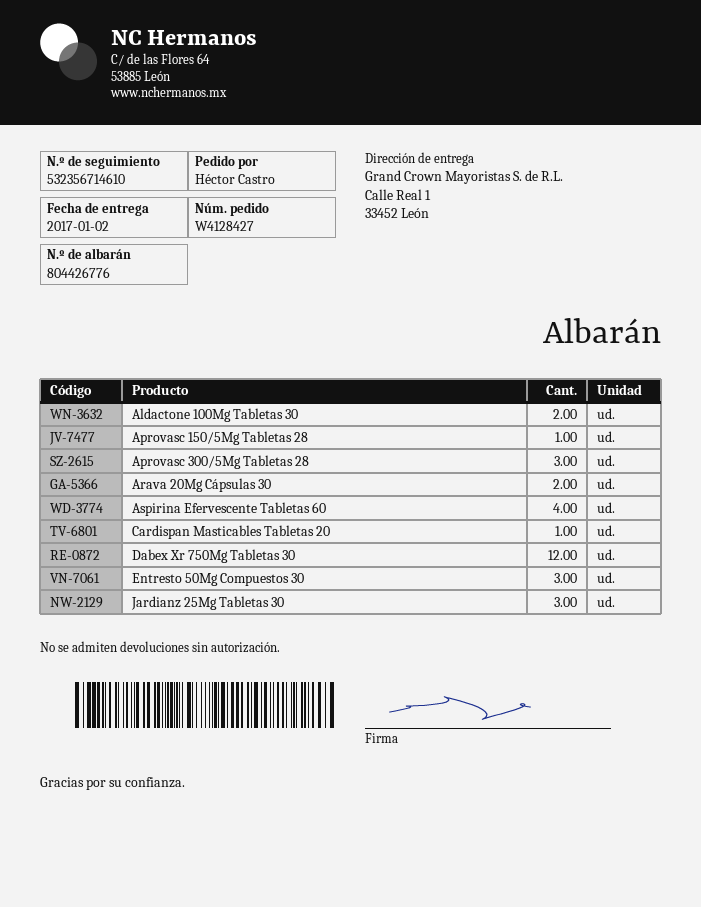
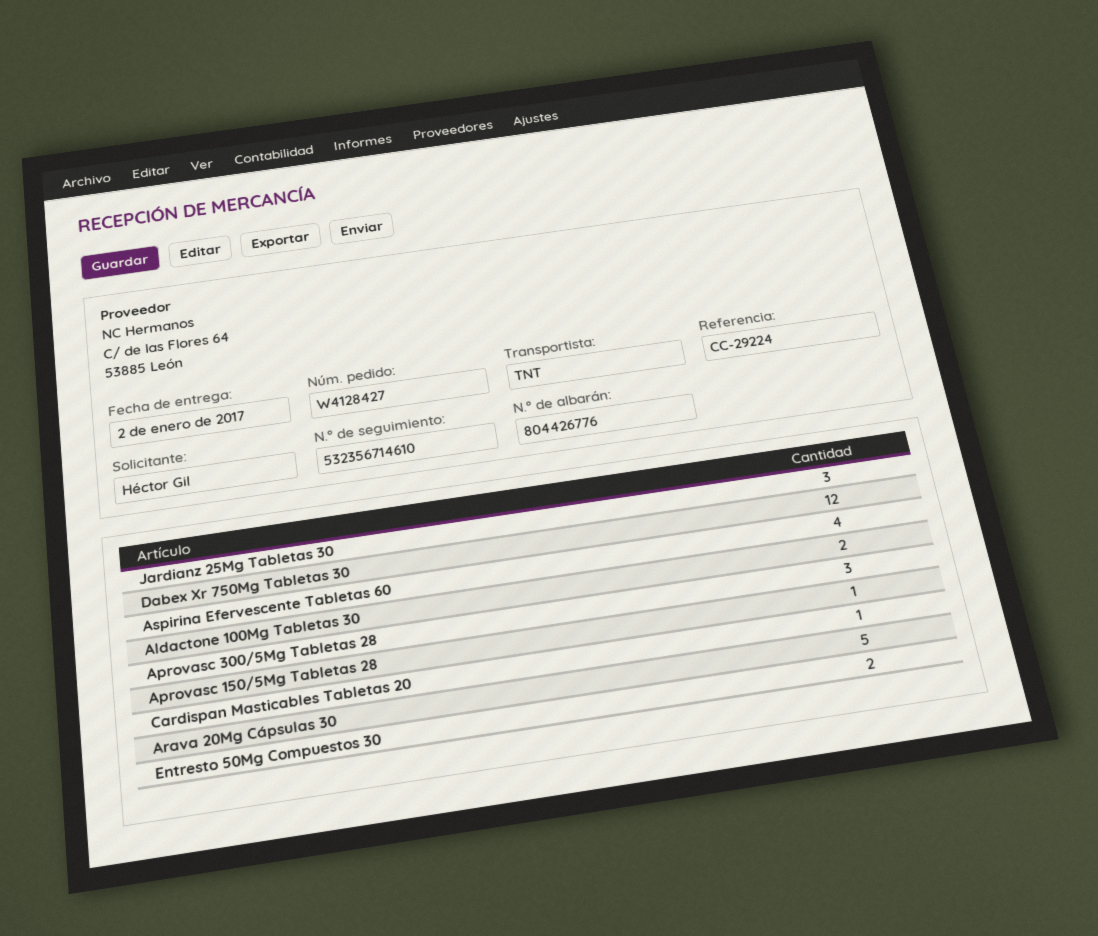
ordered by: Héctor Castro -> Héctor Gil
Arava 20Mg Cápsulas 30: 2 -> 5
Entresto 50Mg Compuestos 30: 3 -> 2

